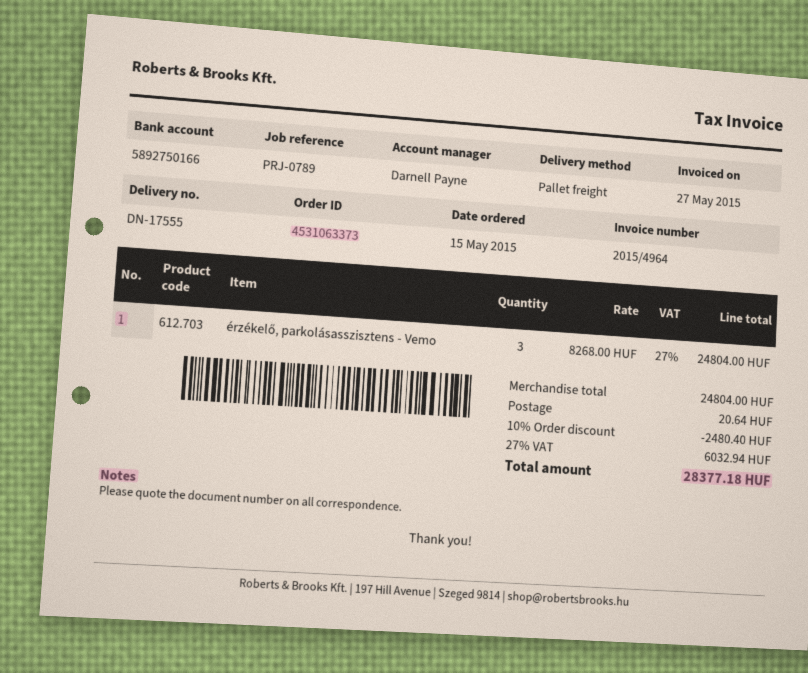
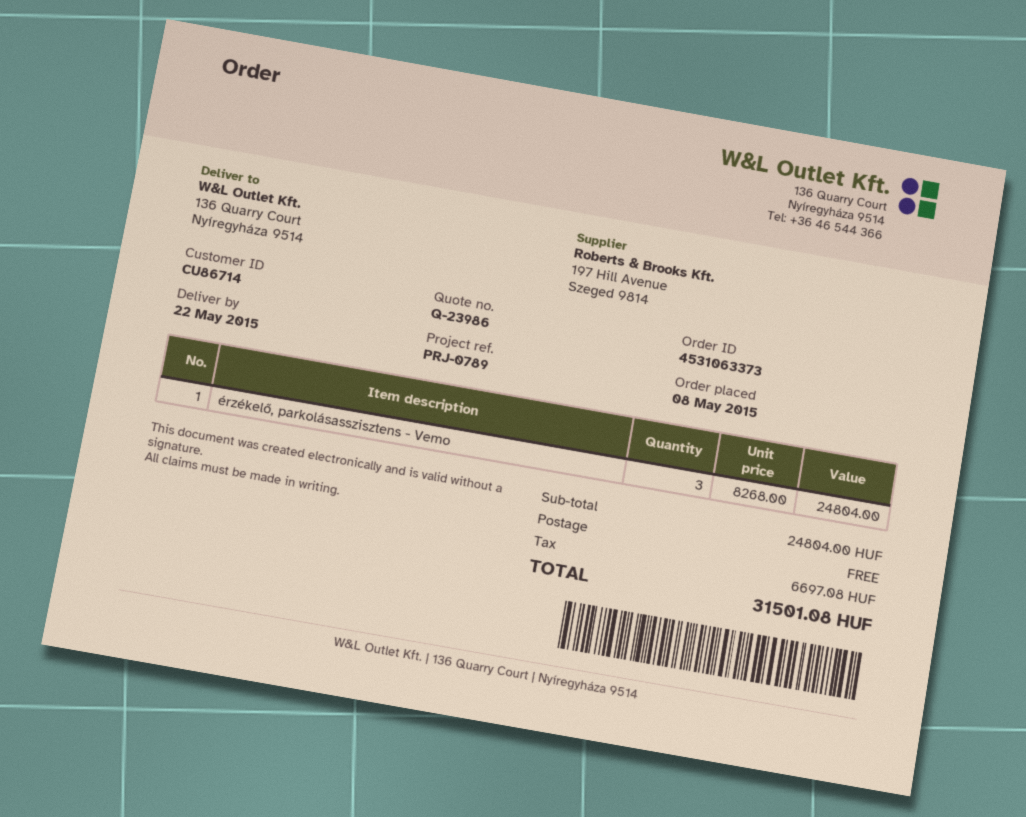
order date: 2015-05-15 -> 2015-05-08
discount: 10% = 2480.40 -> none
shipping: 20.64 -> 0.00
tax: 6032.94 -> 6697.08
total: 28377.18 -> 31501.08

